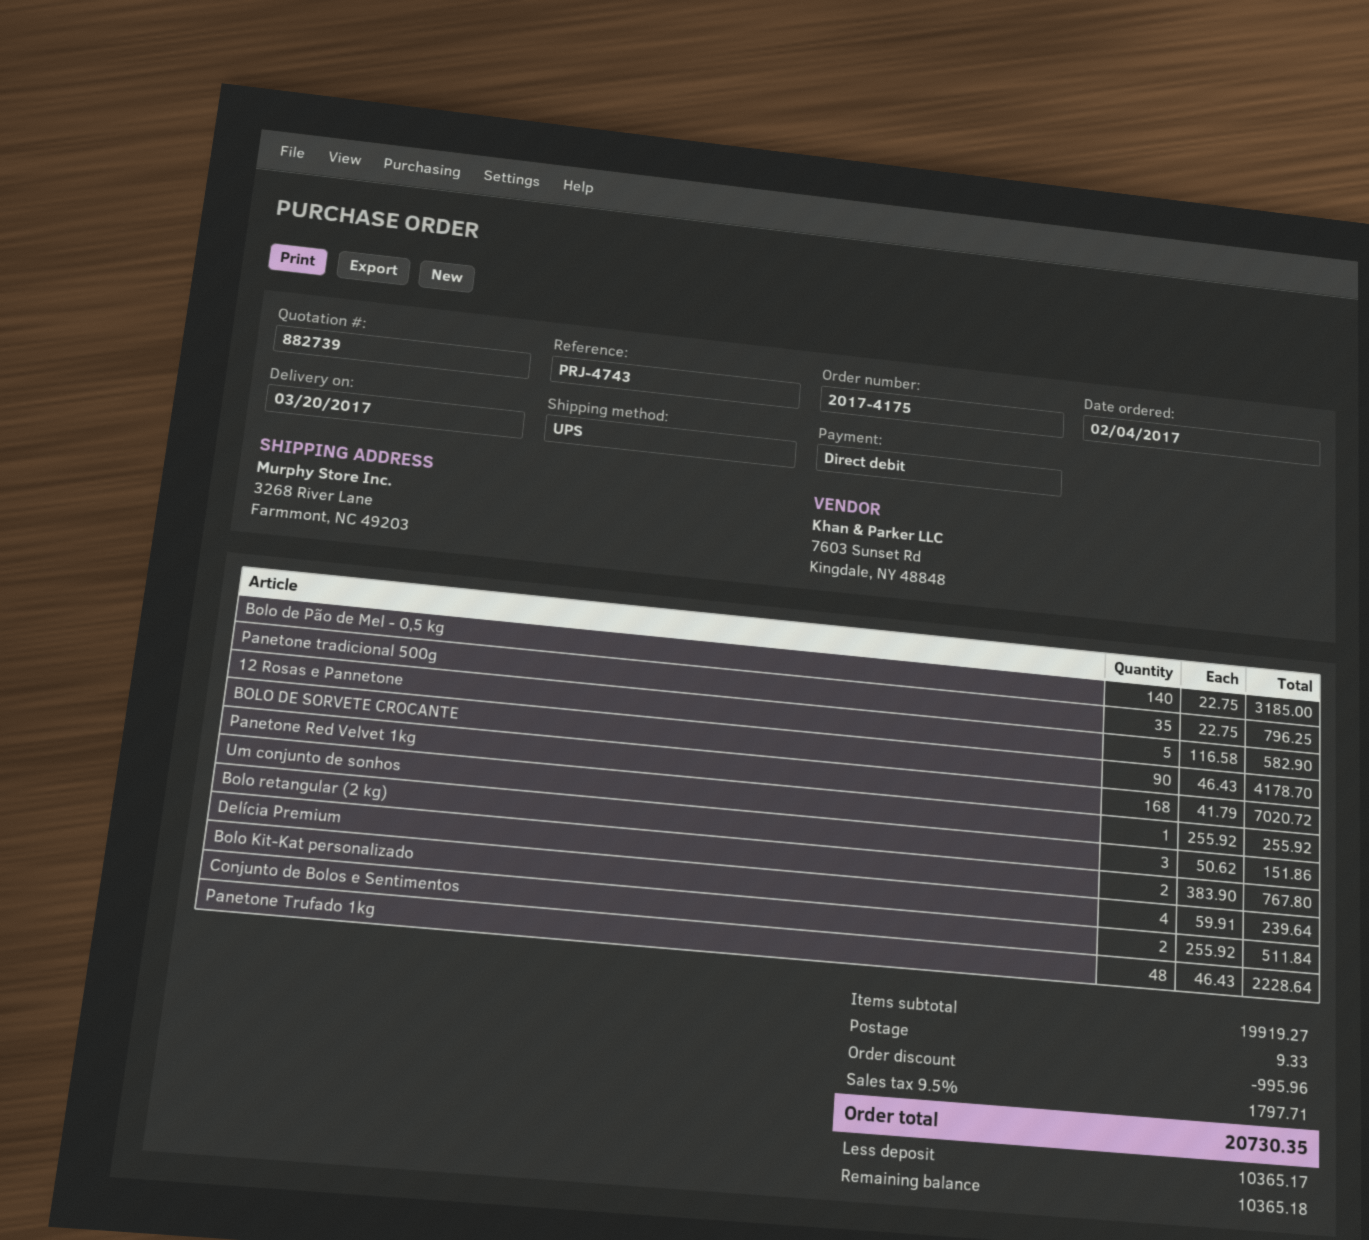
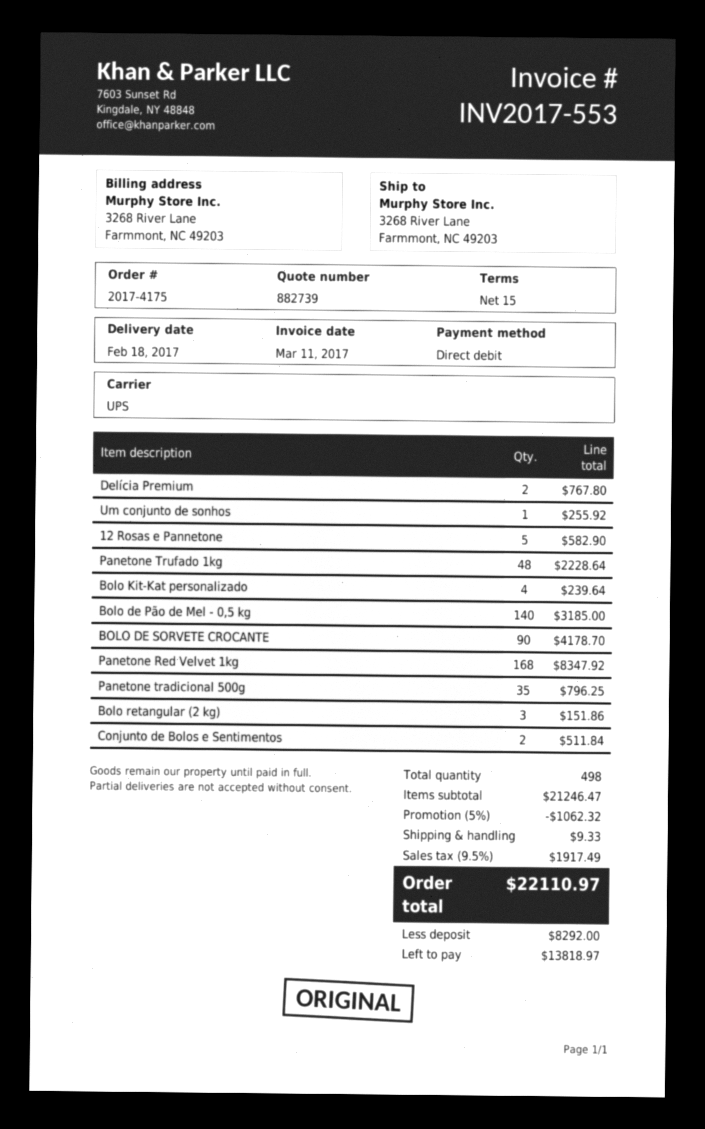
delivery date: 2017-03-20 -> 2017-02-18
Panetone Red Velvet 1kg: 168 for 7020.72 -> 168 for 8347.92
subtotal: 19919.27 -> 21246.47
discount: 995.96 -> 1062.32
tax: 9.5% = 1797.71 -> 9.5% = 1917.49
total: 20730.35 -> 22110.97
deposit: 10365.17 -> 8292.00
balance: 10365.18 -> 13818.97

